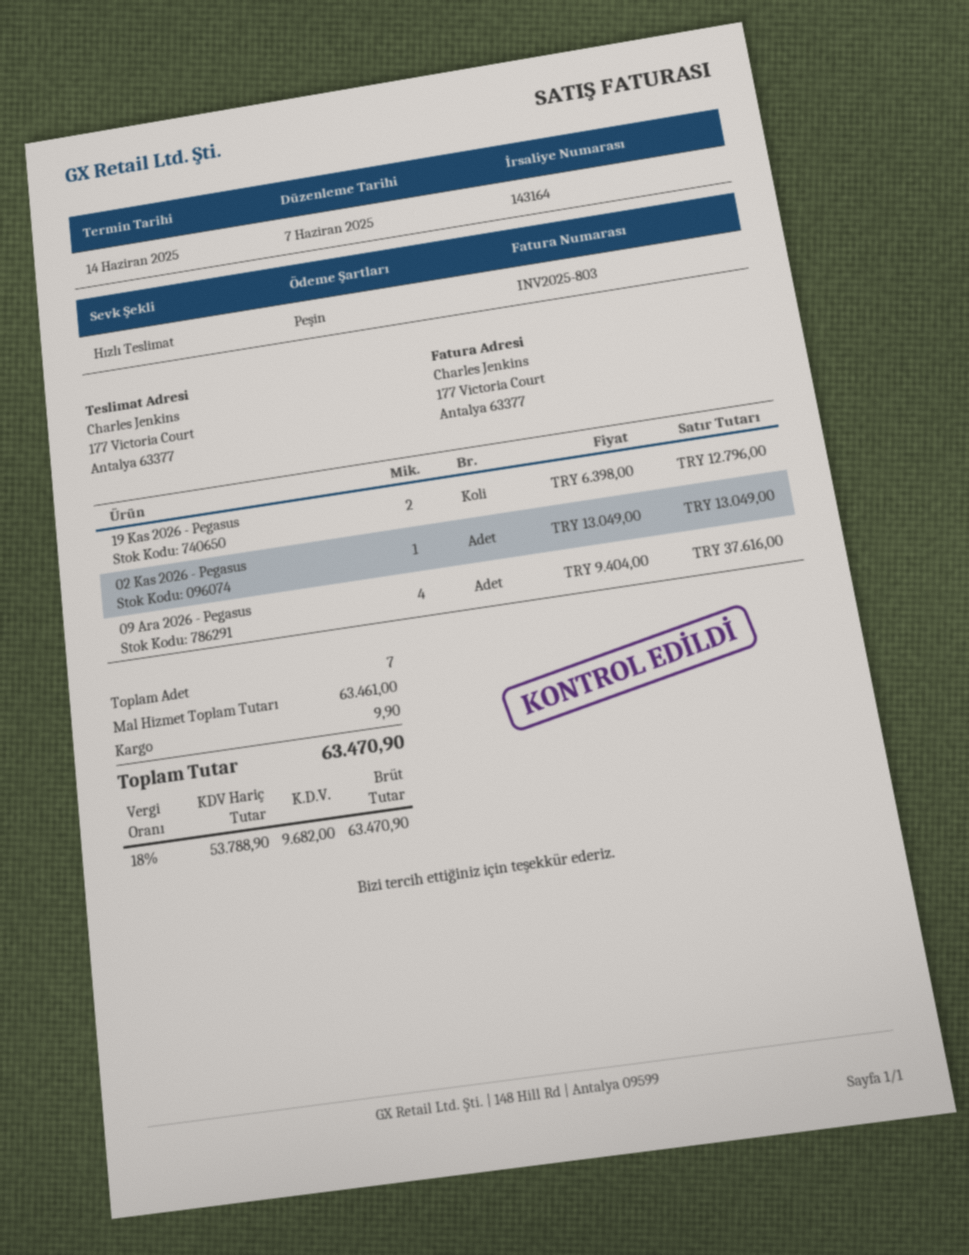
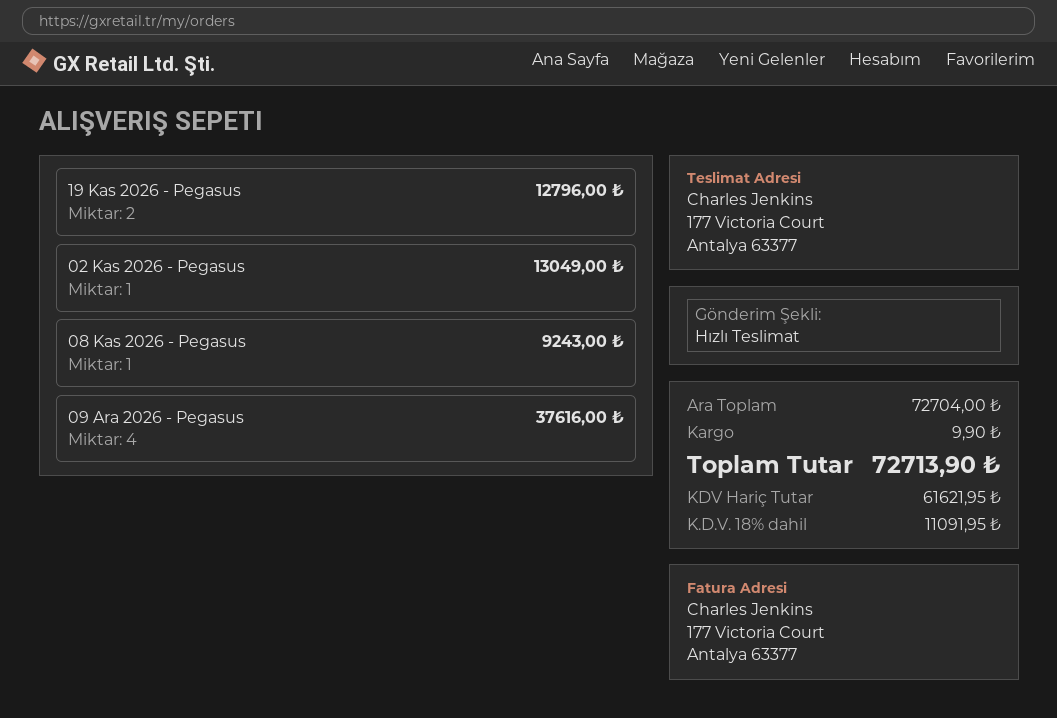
08 Kas 2026 - Pegasus: none -> 1 for 9243.00
subtotal: 63461.00 -> 72704.00
net: 53788.90 -> 61621.95
tax: 18% = 9682.00 -> 18% = 11091.95
total: 63470.90 -> 72713.90

